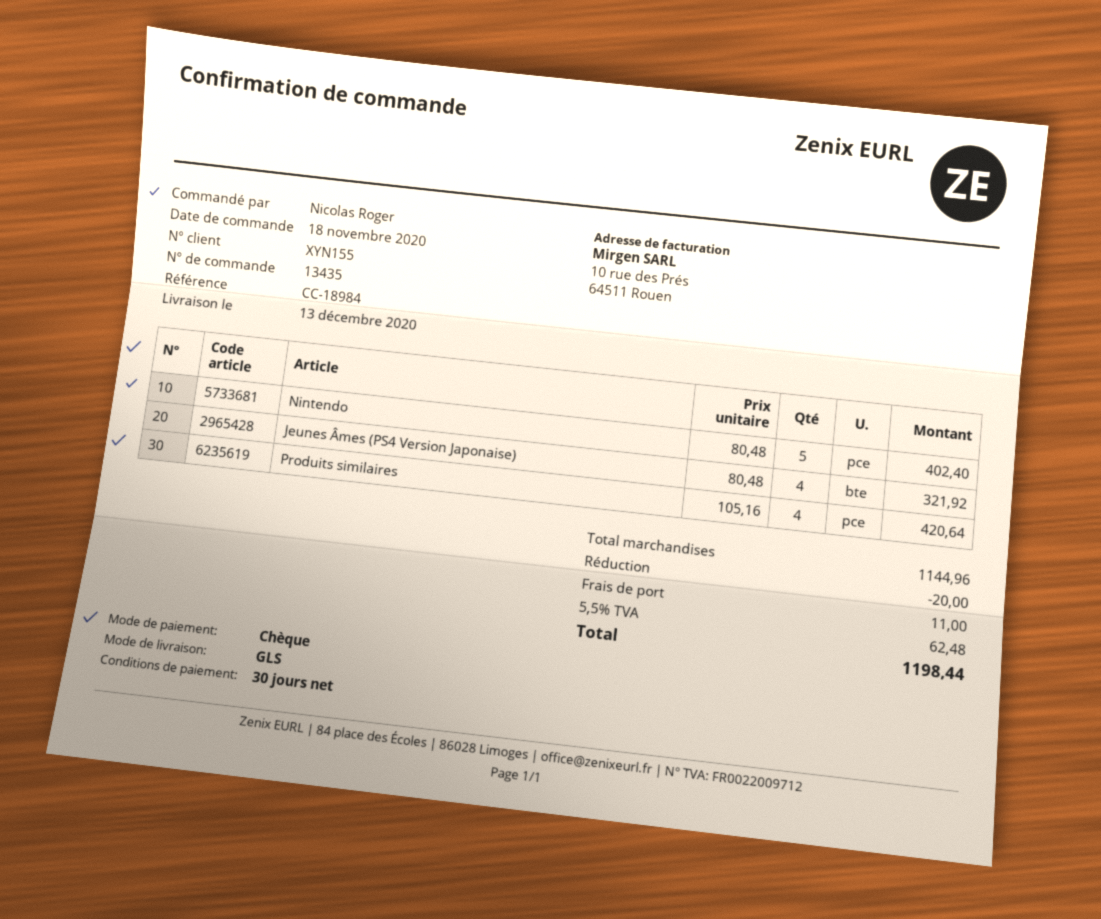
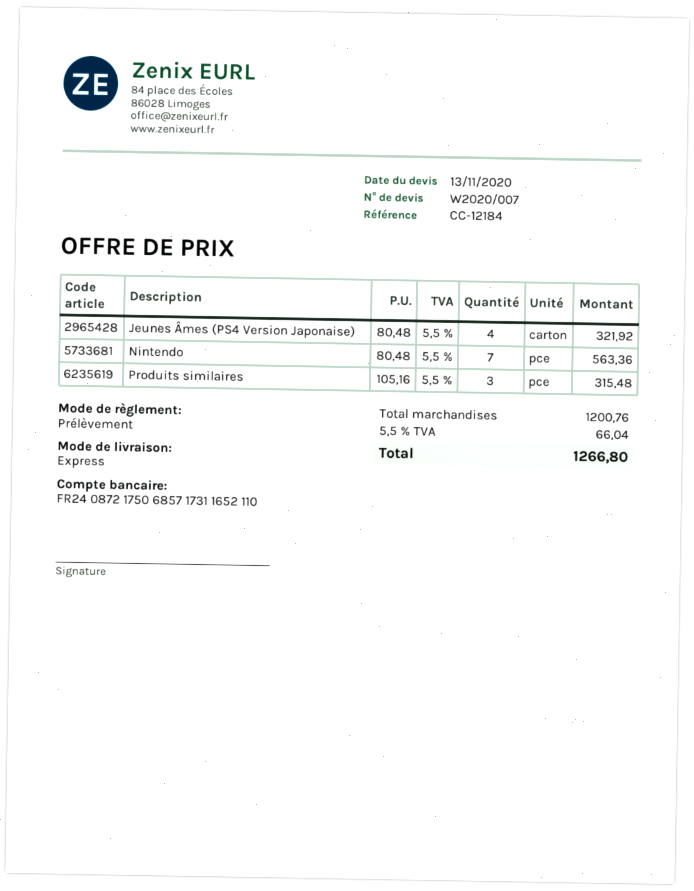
reference: CC-18984 -> CC-12184
payment method: cheque -> direct debit
shipping method: GLS -> express
Nintendo: 5 x 80.48 = 402.40 -> 7 x 80.48 = 563.36
Produits similaires: 4 x 105.16 = 420.64 -> 3 x 105.16 = 315.48
subtotal: 1144.96 -> 1200.76
discount: 20.00 -> none
shipping: 11.00 -> none
tax: 5.5% = 62.48 -> 5.5% = 66.04
total: 1198.44 -> 1266.80

